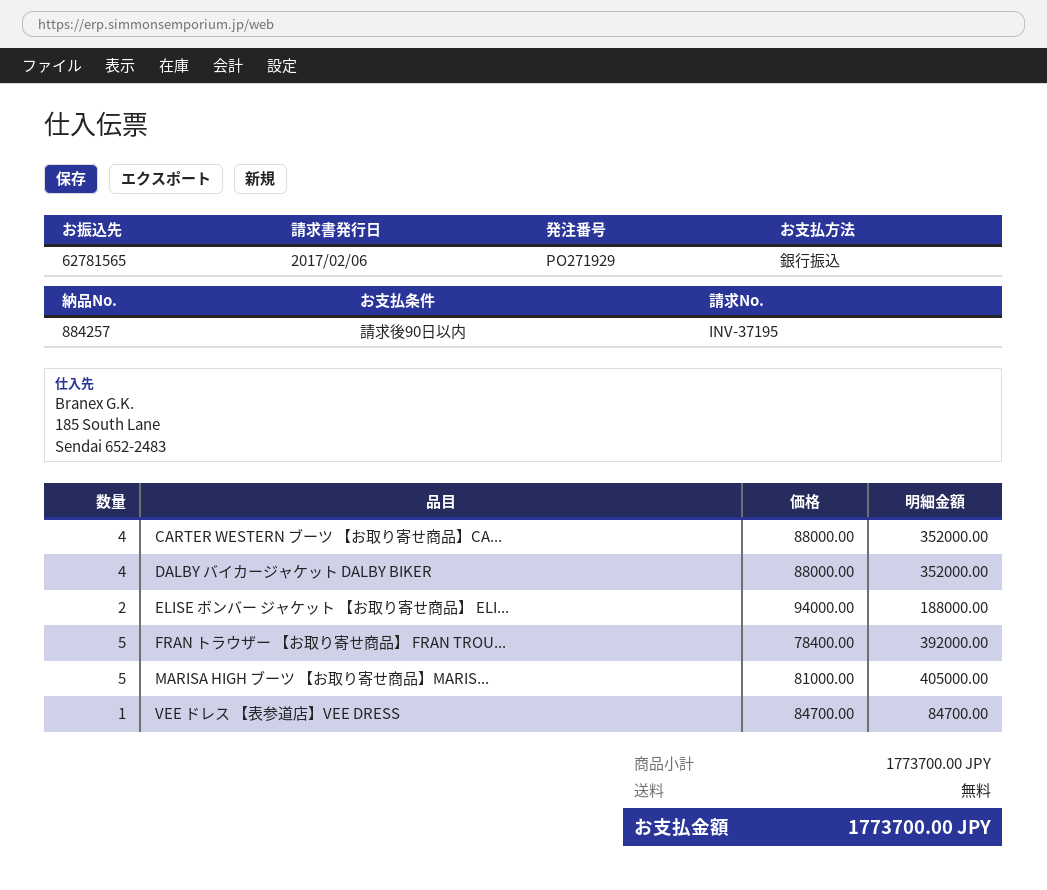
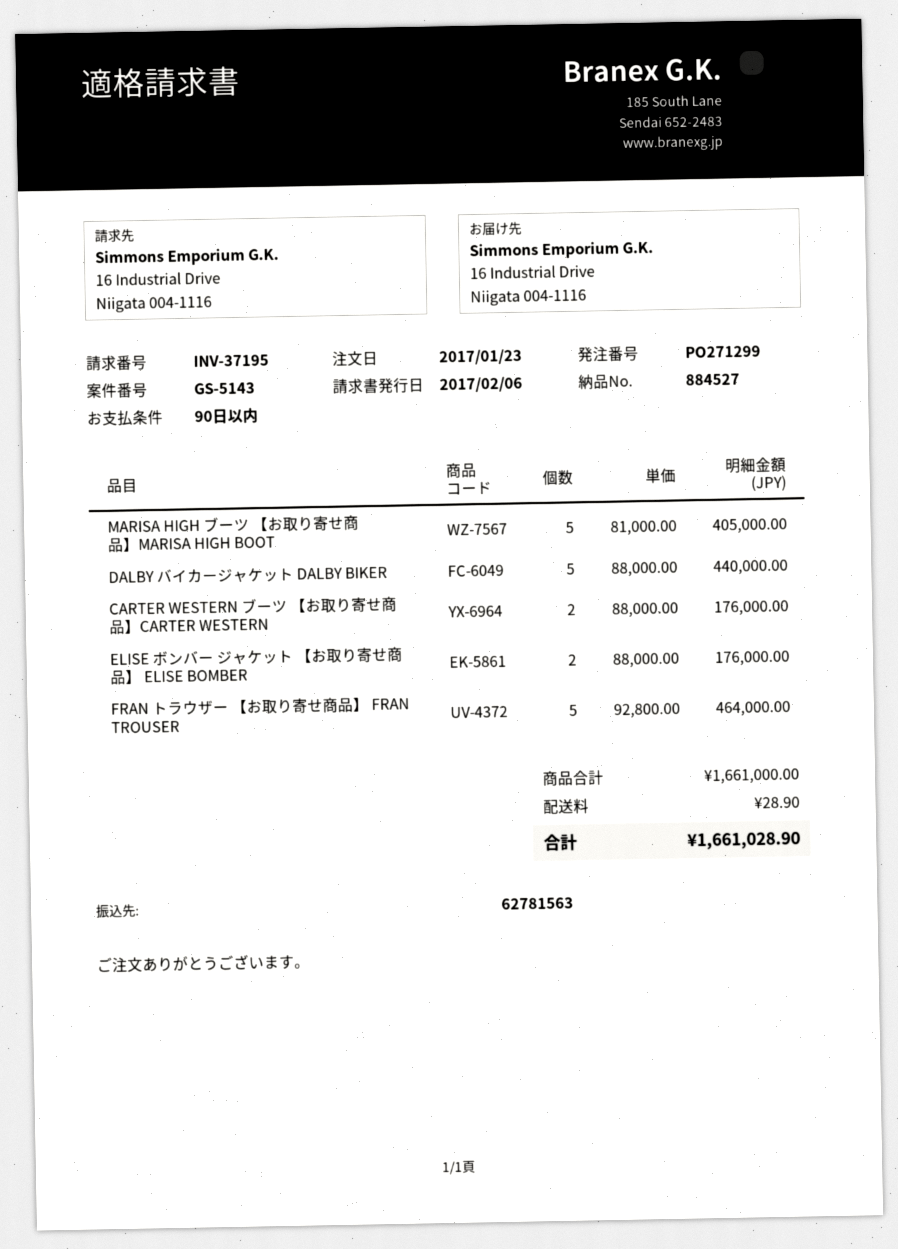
order number: PO271929 -> PO271299
delivery note number: 884257 -> 884527
bank account: 62781565 -> 62781563
CARTER WESTERN ブーツ 【お取り寄せ商品】CA...: 4 x 88000.00 = 352000.00 -> 2 x 88000.00 = 176000.00
DALBY バイカージャケット DALBY BIKER: 4 x 88000.00 = 352000.00 -> 5 x 88000.00 = 440000.00
ELISE ボンバー ジャケット 【お取り寄せ商品】 ELI...: 2 x 94000.00 = 188000.00 -> 2 x 88000.00 = 176000.00
FRAN トラウザー 【お取り寄せ商品】 FRAN TROU...: 5 x 78400.00 = 392000.00 -> 5 x 92800.00 = 464000.00
VEE ドレス 【表参道店】VEE DRESS: 1 x 84700.00 = 84700.00 -> none
subtotal: 1773700.00 -> 1661000.00
shipping: 0.00 -> 28.90
total: 1773700.00 -> 1661028.90

